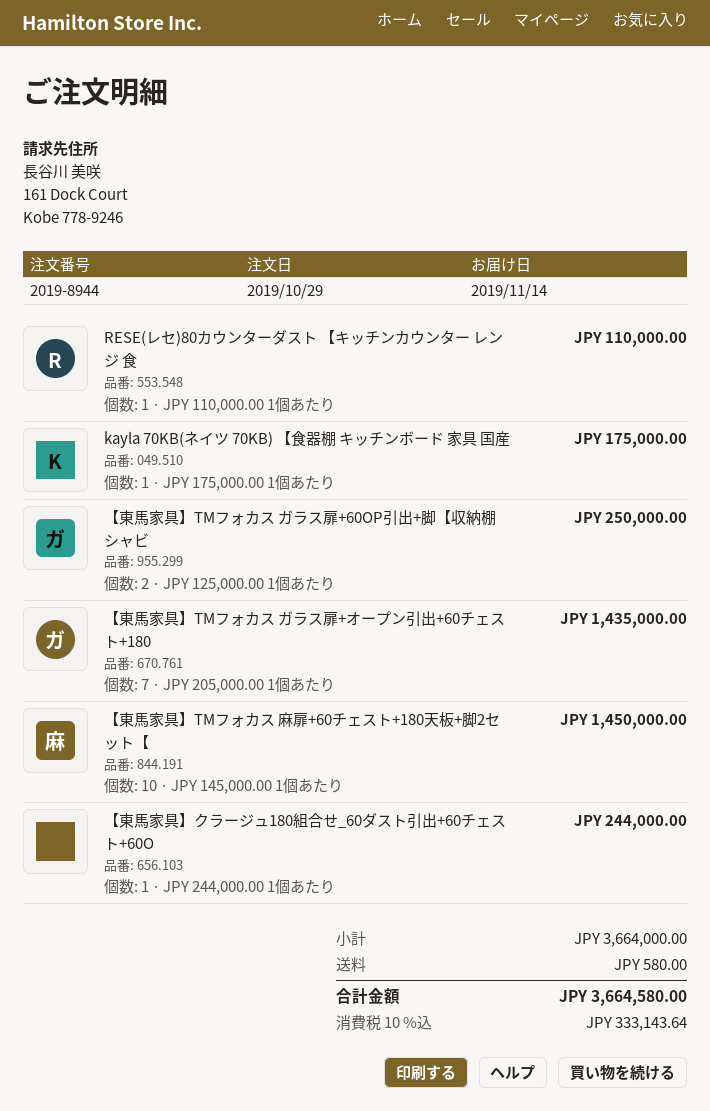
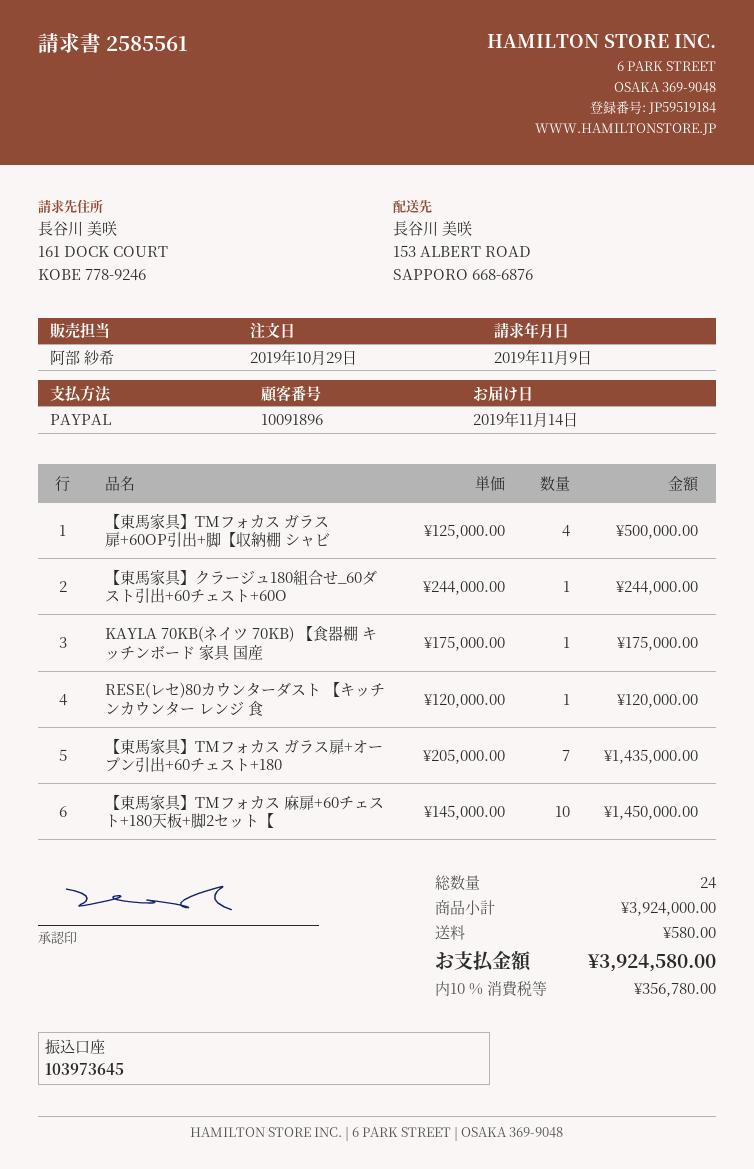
RESE(レセ)80カウンターダスト 【キッチンカウンター レンジ 食: 1 x 110000.00 = 110000.00 -> 1 x 120000.00 = 120000.00
【東馬家具】TMフォカス ガラス扉+60OP引出+脚【収納棚 シャビ: 2 x 125000.00 = 250000.00 -> 4 x 125000.00 = 500000.00
subtotal: 3664000.00 -> 3924000.00
tax: 10% = 333143.64 -> 10% = 356780.00
total: 3664580.00 -> 3924580.00

